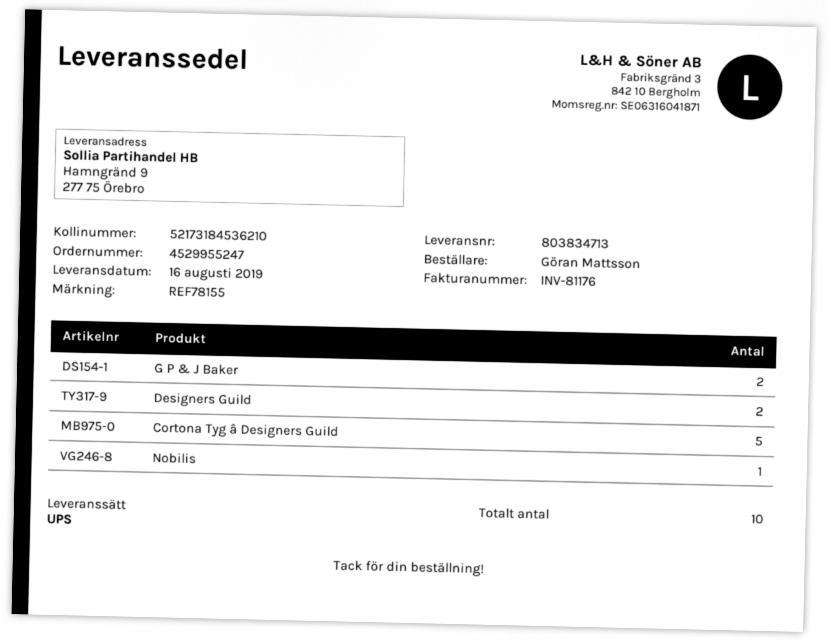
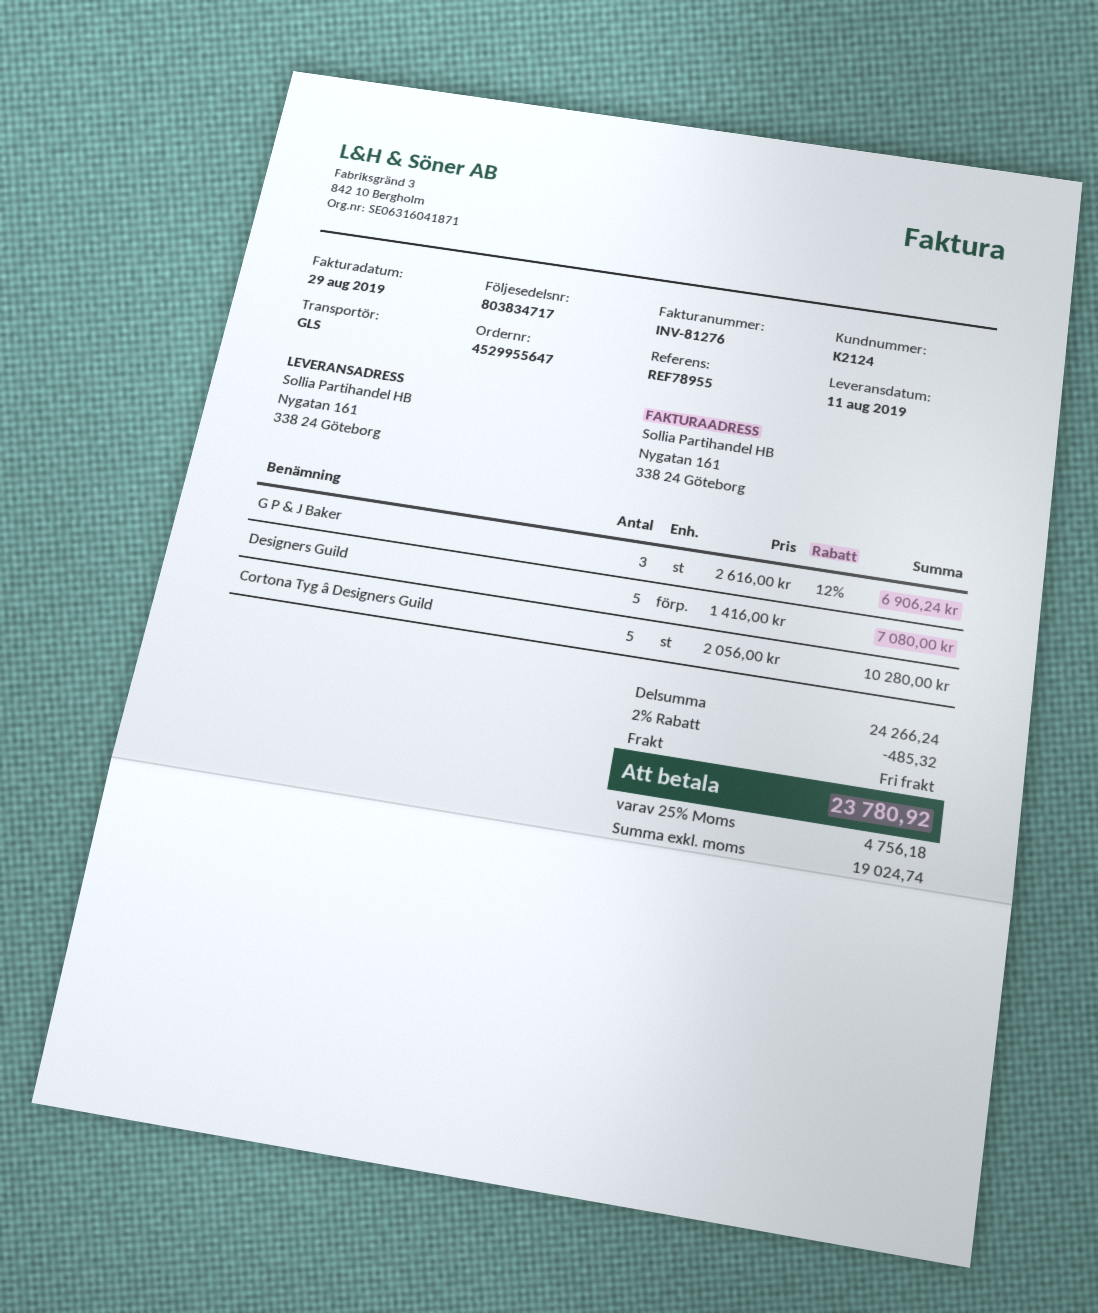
order number: 4529955247 -> 4529955647
delivery note number: 803834713 -> 803834717
delivery date: 2019-08-16 -> 2019-08-11
invoice number: INV-81176 -> INV-81276
reference: REF78155 -> REF78955
shipping method: UPS -> GLS
ship to: Hamngränd 9, 277 75 Örebro -> Nygatan 161, 338 24 Göteborg
G P & J Baker: 2 -> 3
Designers Guild: 2 -> 5
Nobilis: 1 -> none

